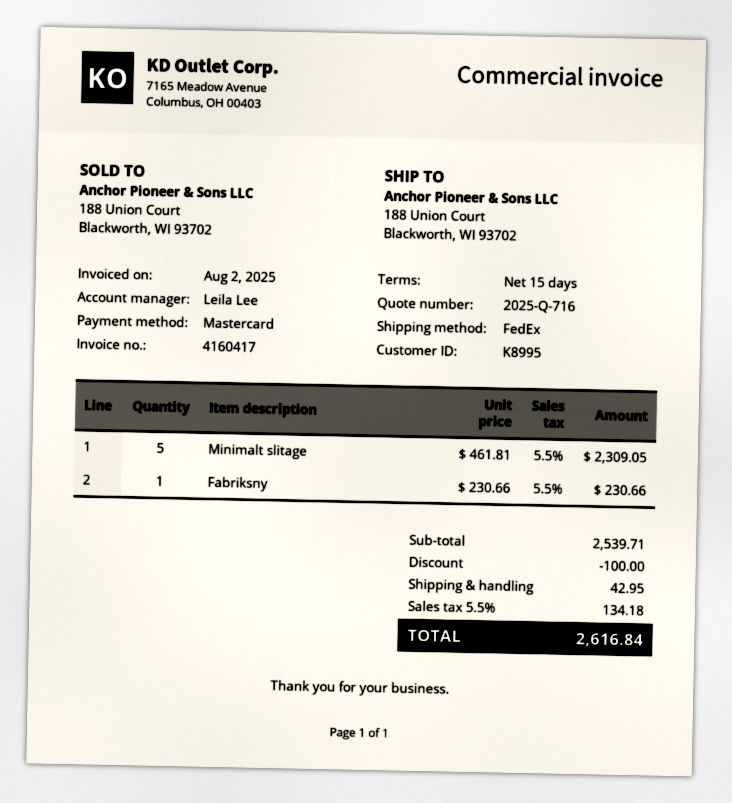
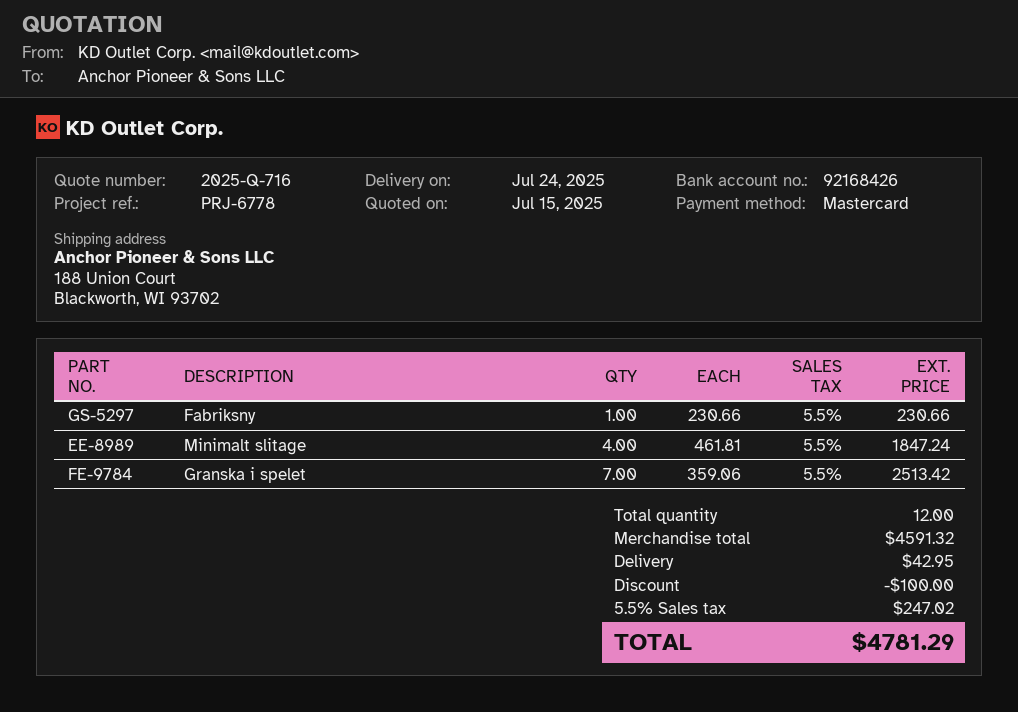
Minimalt slitage: 5 x 461.81 = 2309.05 -> 4 x 461.81 = 1847.24
Granska i spelet: none -> 7 x 359.06 = 2513.42
subtotal: 2539.71 -> 4591.32
tax: 5.5% = 134.18 -> 5.5% = 247.02
total: 2616.84 -> 4781.29

